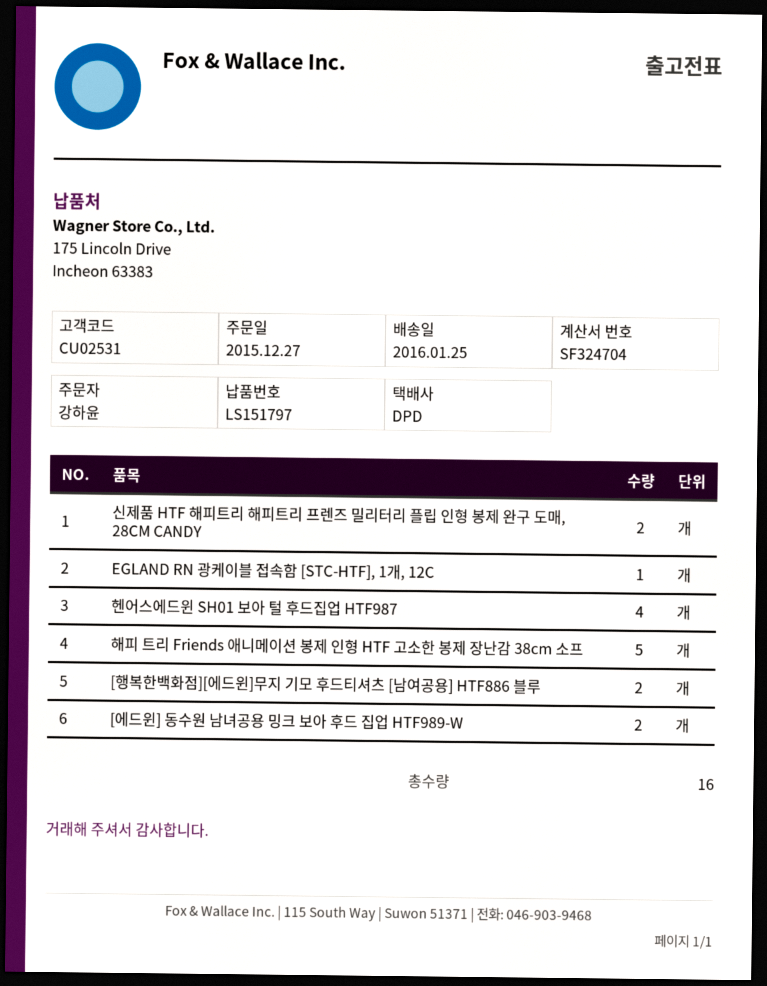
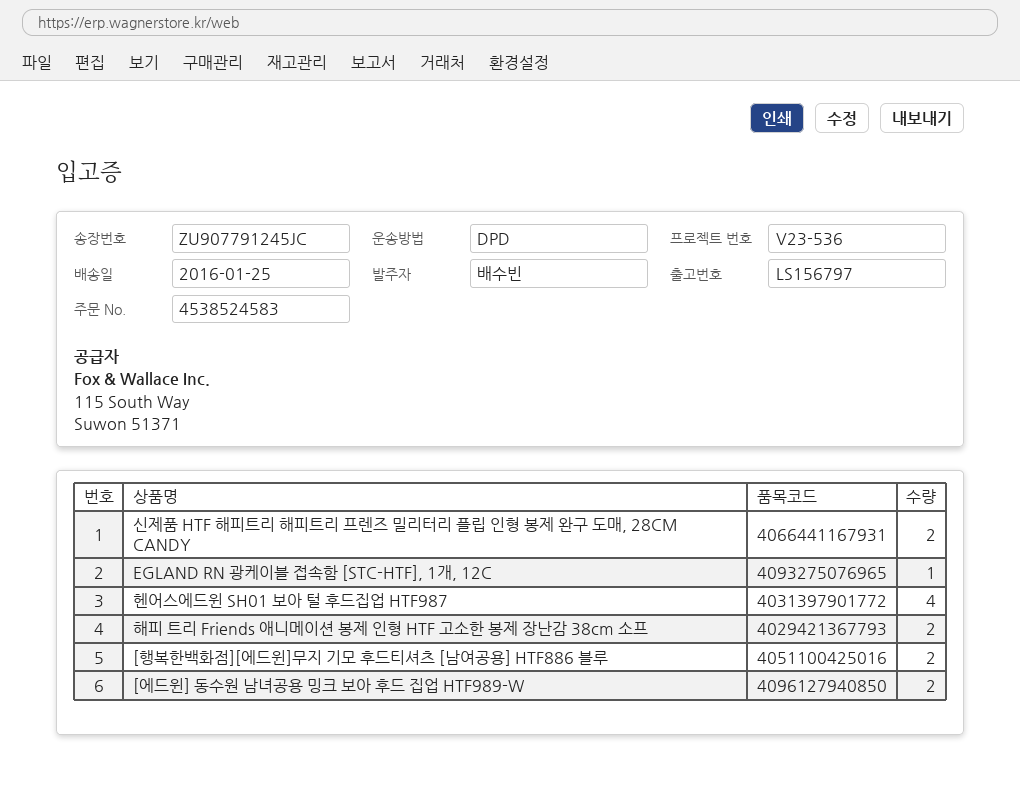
delivery note number: LS151797 -> LS156797
ordered by: 강하윤 -> 배수빈
해피 트리 Friends 애니메이션 봉제 인형 HTF 고소한 봉제 장난감 38cm 소프: 5 -> 2

